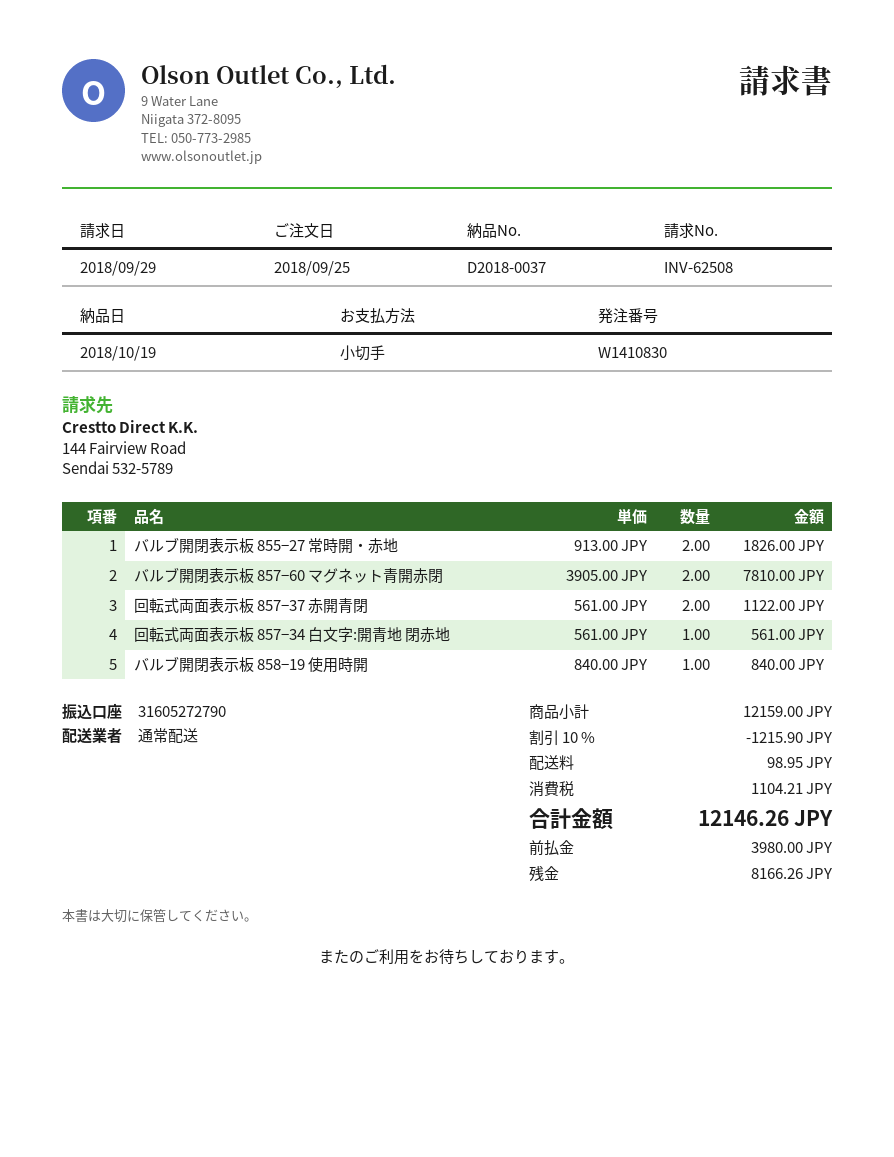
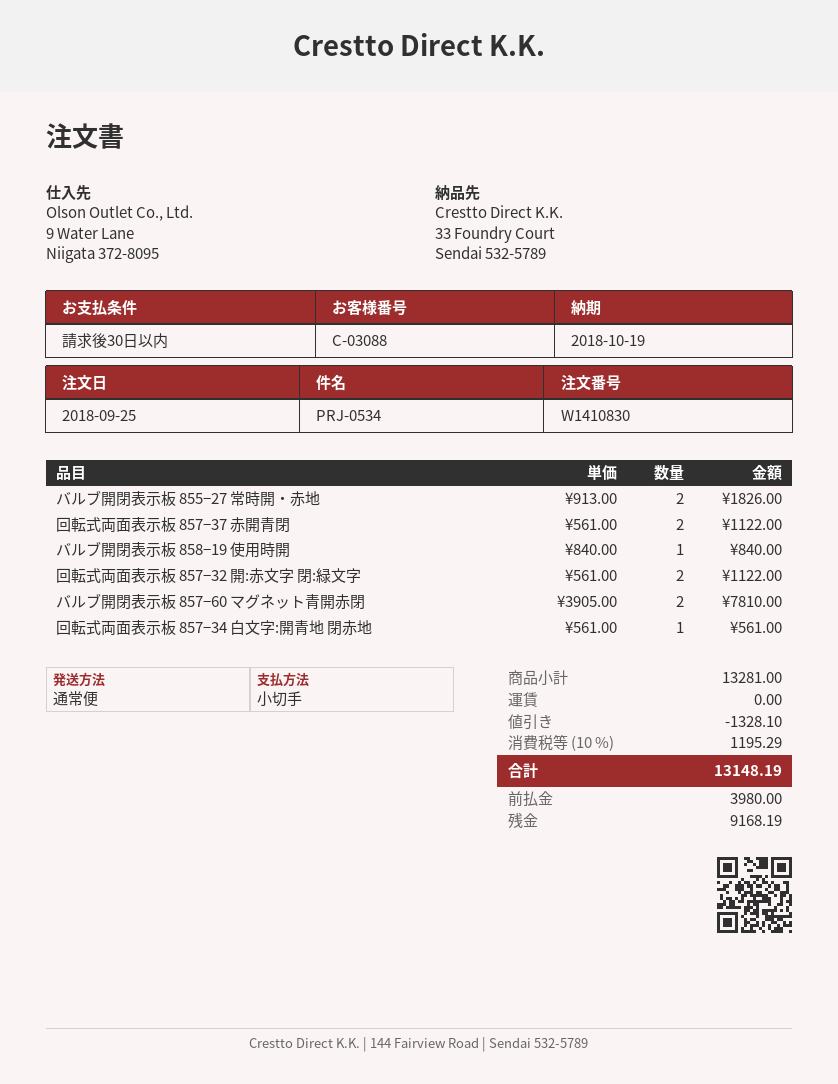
回転式両面表示板 857−32 開:赤文字 閉:緑文字: none -> 2 x 561.00 = 1122.00
subtotal: 12159.00 -> 13281.00
discount: 1215.90 -> 1328.10
shipping: 98.95 -> 0.00
tax: 1104.21 -> 1195.29
total: 12146.26 -> 13148.19
balance: 8166.26 -> 9168.19

